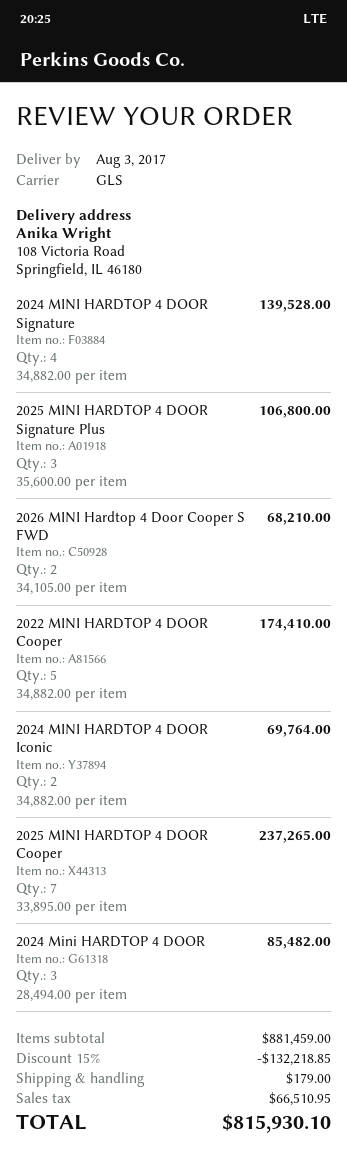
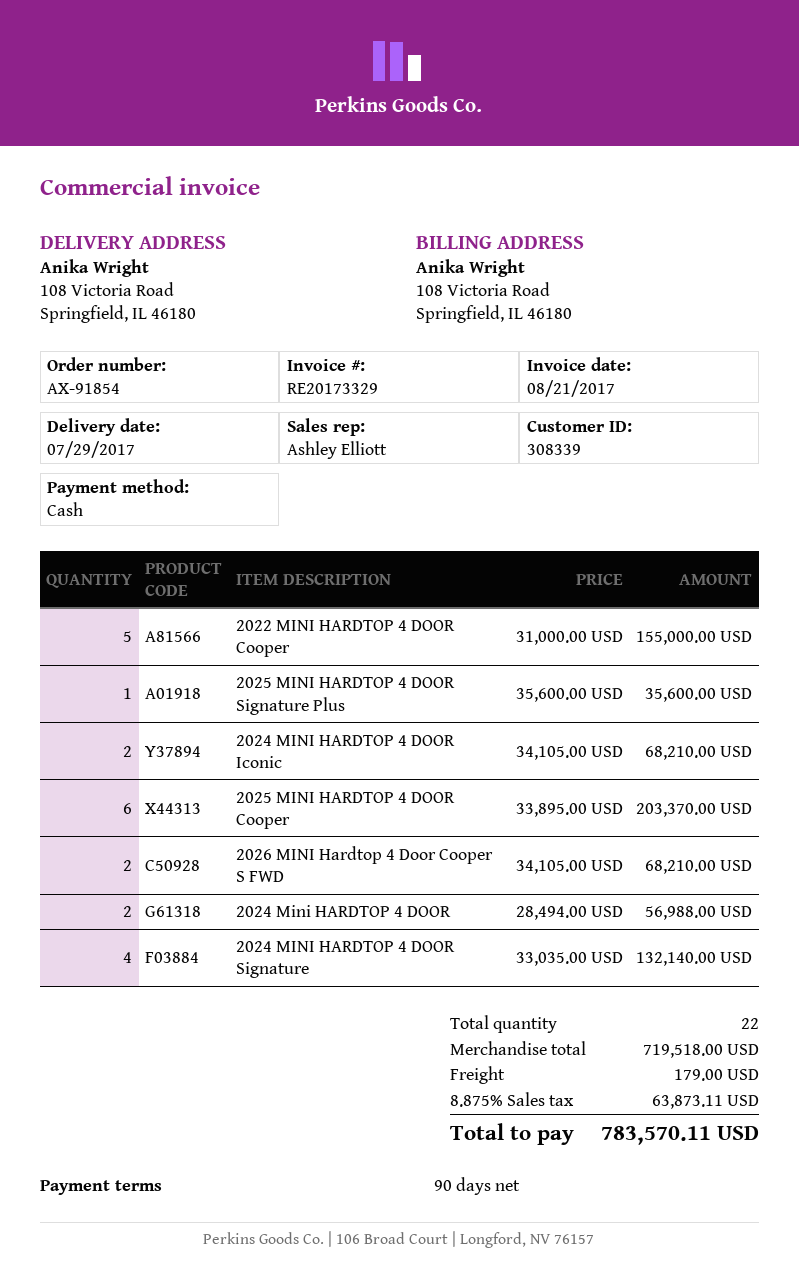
delivery date: 2017-08-03 -> 2017-07-29
2024 MINI HARDTOP 4 DOOR Signature: 4 x 34882.00 = 139528.00 -> 4 x 33035.00 = 132140.00
2025 MINI HARDTOP 4 DOOR Signature Plus: 3 x 35600.00 = 106800.00 -> 1 x 35600.00 = 35600.00
2022 MINI HARDTOP 4 DOOR Cooper: 5 x 34882.00 = 174410.00 -> 5 x 31000.00 = 155000.00
2024 MINI HARDTOP 4 DOOR Iconic: 2 x 34882.00 = 69764.00 -> 2 x 34105.00 = 68210.00
2025 MINI HARDTOP 4 DOOR Cooper: 7 x 33895.00 = 237265.00 -> 6 x 33895.00 = 203370.00
2024 Mini HARDTOP 4 DOOR: 3 x 28494.00 = 85482.00 -> 2 x 28494.00 = 56988.00
subtotal: 881459.00 -> 719518.00
discount: 15% = 132218.85 -> none
tax: 66510.95 -> 63873.11
total: 815930.10 -> 783570.11

